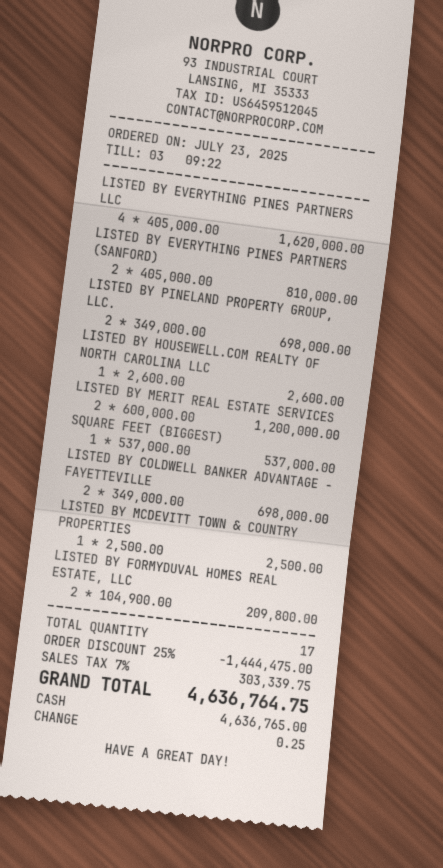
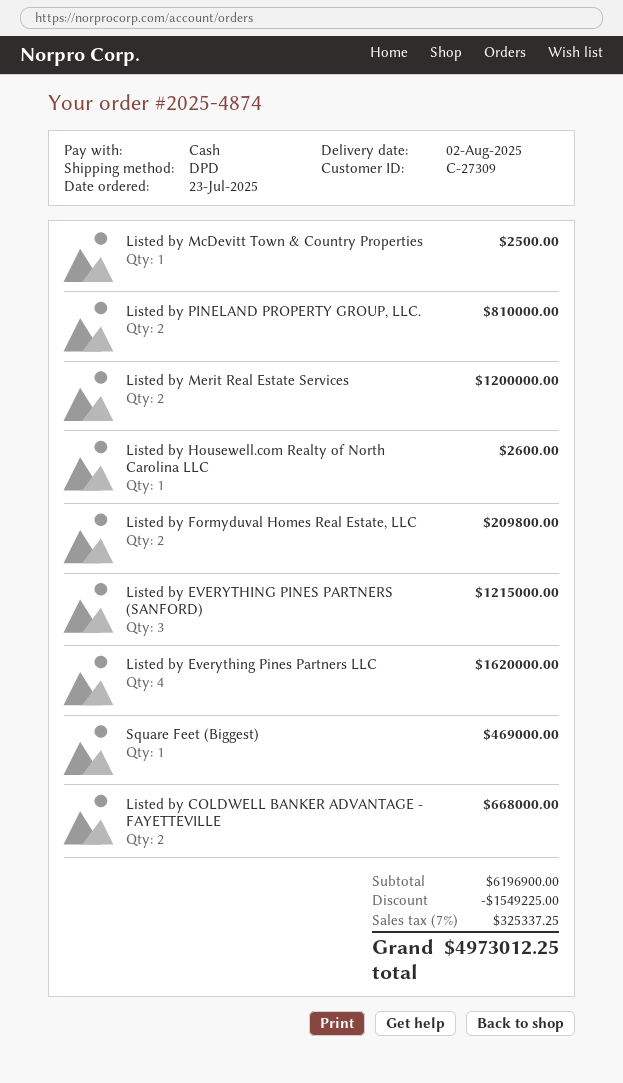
LISTED BY EVERYTHING PINES PARTNERS (SANFORD): 2 for 810000.00 -> 3 for 1215000.00
LISTED BY PINELAND PROPERTY GROUP, LLC.: 2 for 698000.00 -> 2 for 810000.00
SQUARE FEET (BIGGEST): 1 for 537000.00 -> 1 for 469000.00
LISTED BY COLDWELL BANKER ADVANTAGE - FAYETTEVILLE: 2 for 698000.00 -> 2 for 668000.00
discount: 1444475.00 -> 1549225.00
tax: 7% = 303339.75 -> 7% = 325337.25
total: 4636764.75 -> 4973012.25

